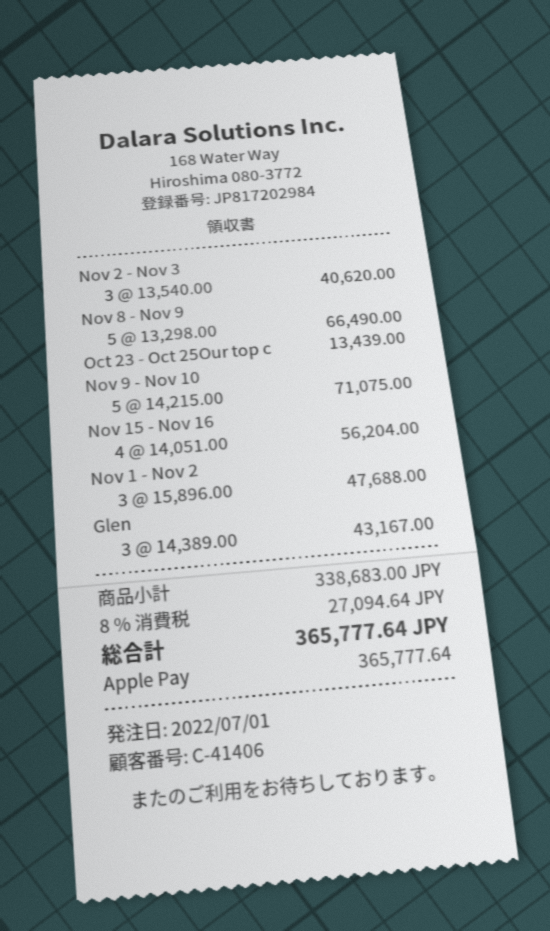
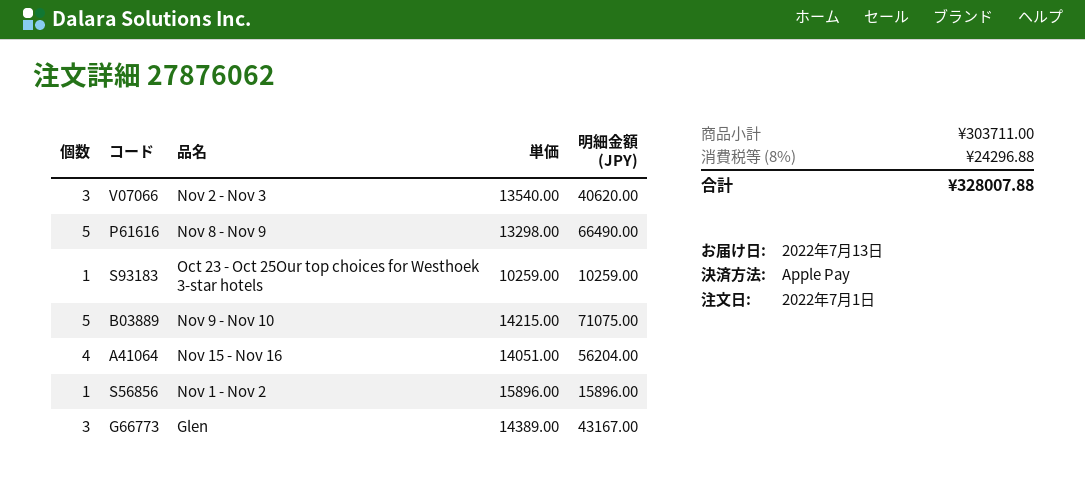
Oct 23 - Oct 25Our top c: 1 x 13439.00 = 13439.00 -> 1 x 10259.00 = 10259.00
Nov 1 - Nov 2: 3 x 15896.00 = 47688.00 -> 1 x 15896.00 = 15896.00
subtotal: 338683.00 -> 303711.00
tax: 8% = 27094.64 -> 8% = 24296.88
total: 365777.64 -> 328007.88

